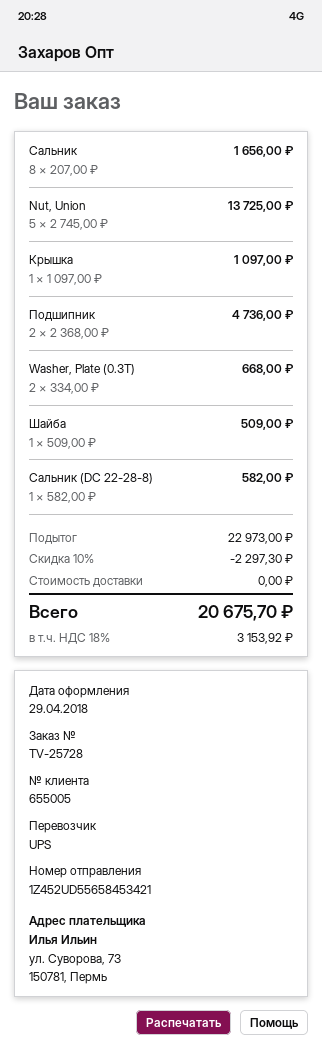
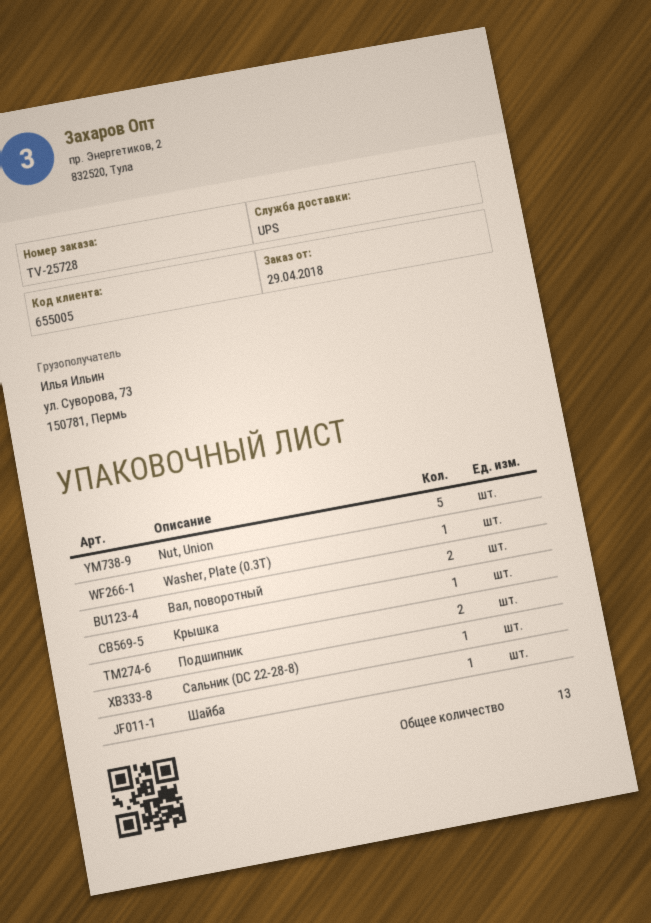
Сальник: 8 -> none
Washer, Plate (0.3T): 2 -> 1
Вал, поворотный: none -> 2

